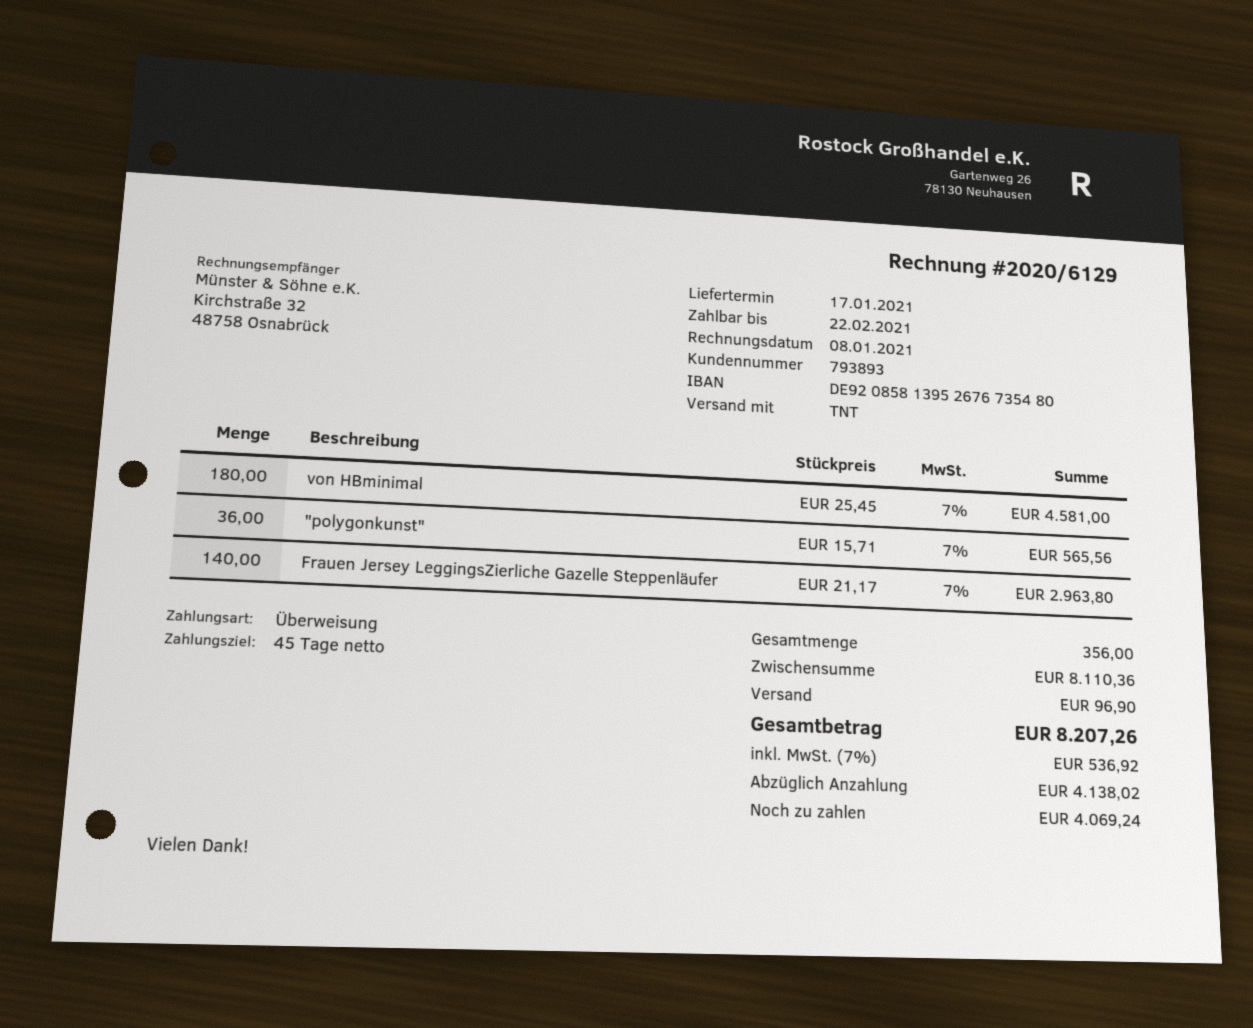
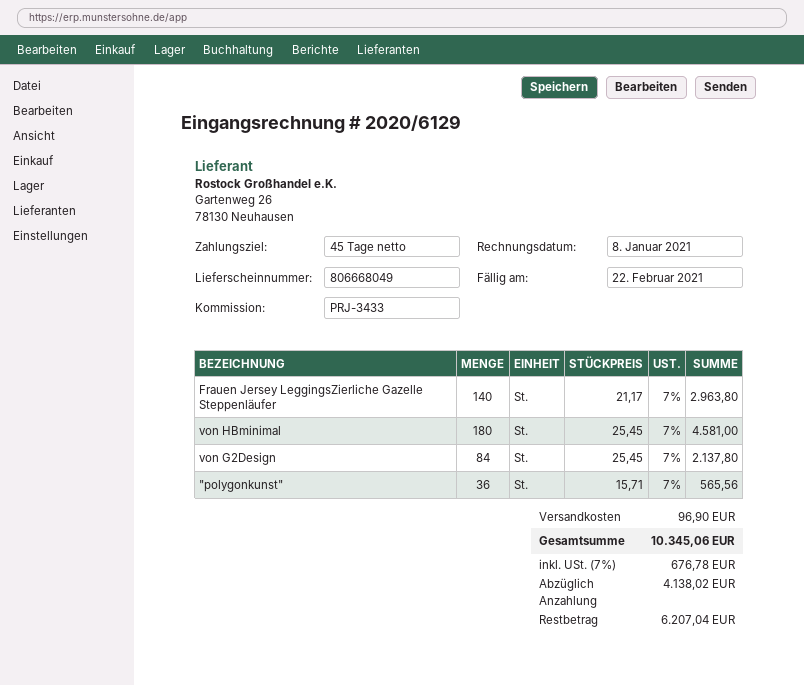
von G2Design: none -> 84 x 25.45 = 2137.80
tax: 7% = 536.92 -> 7% = 676.78
total: 8207.26 -> 10345.06
balance: 4069.24 -> 6207.04

